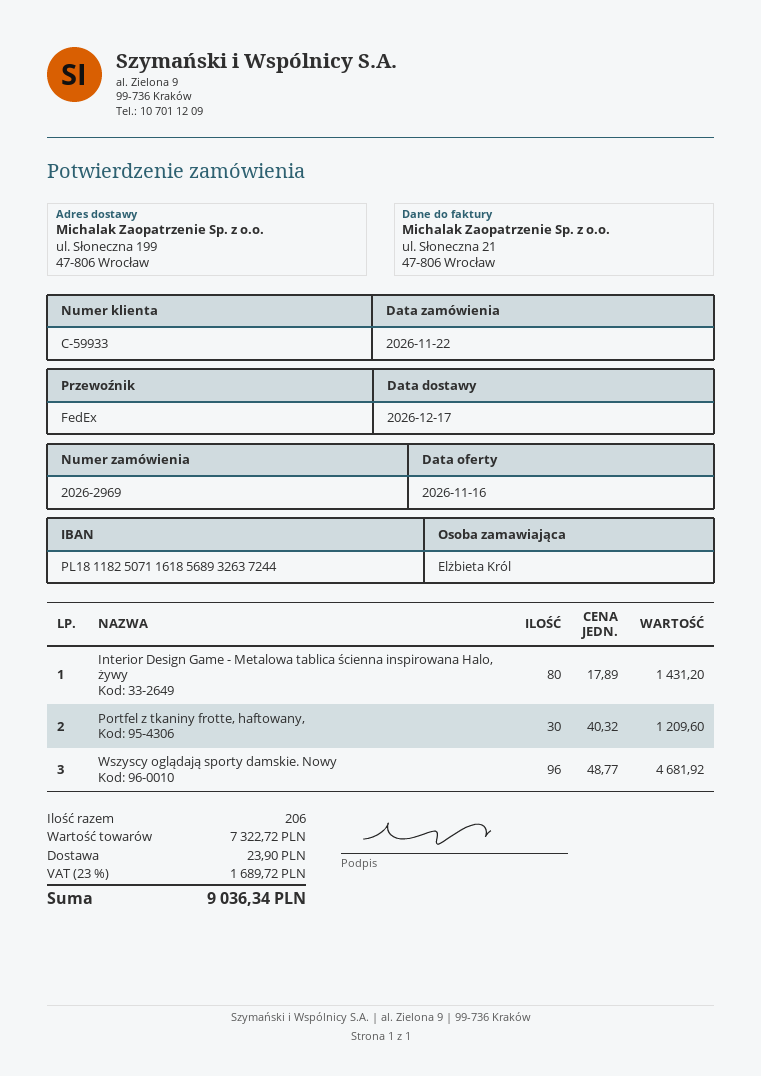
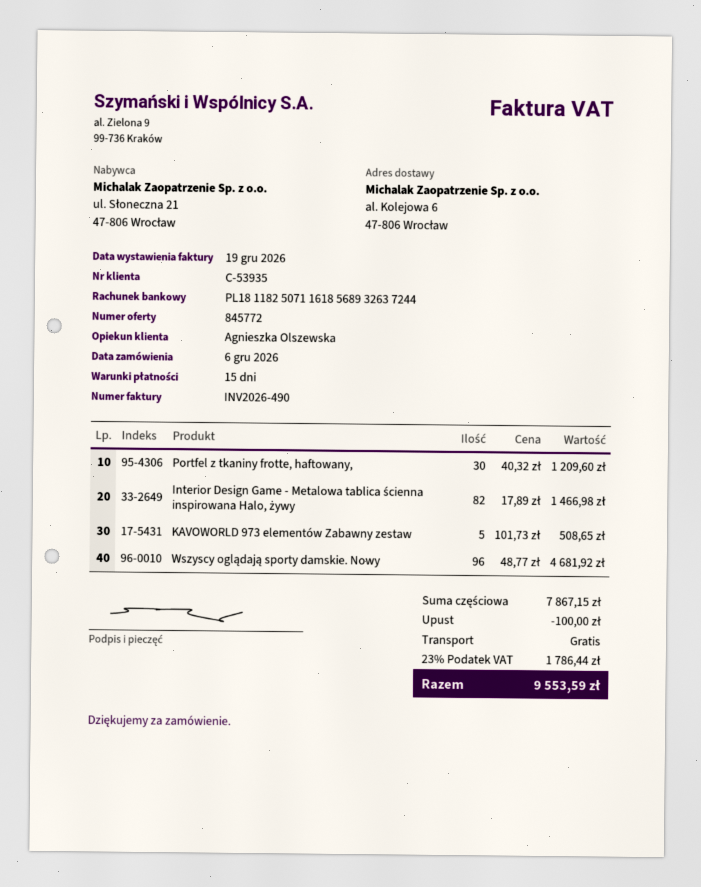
order date: 2026-11-22 -> 2026-12-06
customer number: C-59933 -> C-53935
ship to: ul. Słoneczna 199, 47-806 Wrocław -> al. Kolejowa 6, 47-806 Wrocław
Interior Design Game - Metalowa tablica ścienna inspirowana Halo, żywy: 80 x 17.89 = 1431.20 -> 82 x 17.89 = 1466.98
KAVOWORLD 973 elementów Zabawny zestaw: none -> 5 x 101.73 = 508.65
subtotal: 7322.72 -> 7867.15
discount: none -> 100.00
shipping: 23.90 -> 0.00
tax: 23% = 1689.72 -> 23% = 1786.44
total: 9036.34 -> 9553.59

